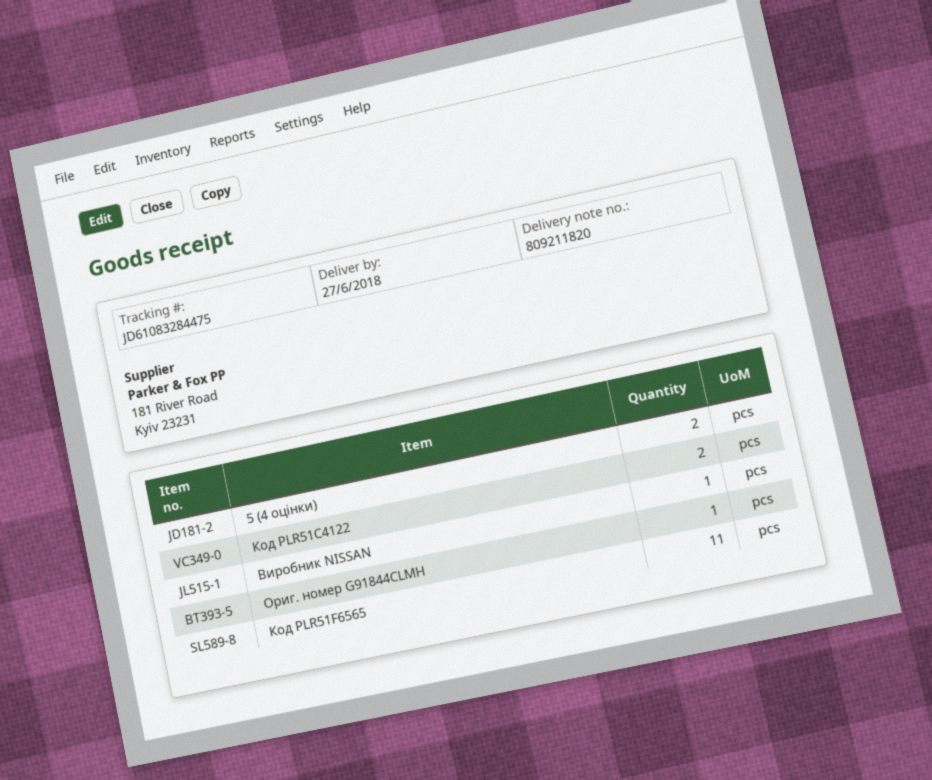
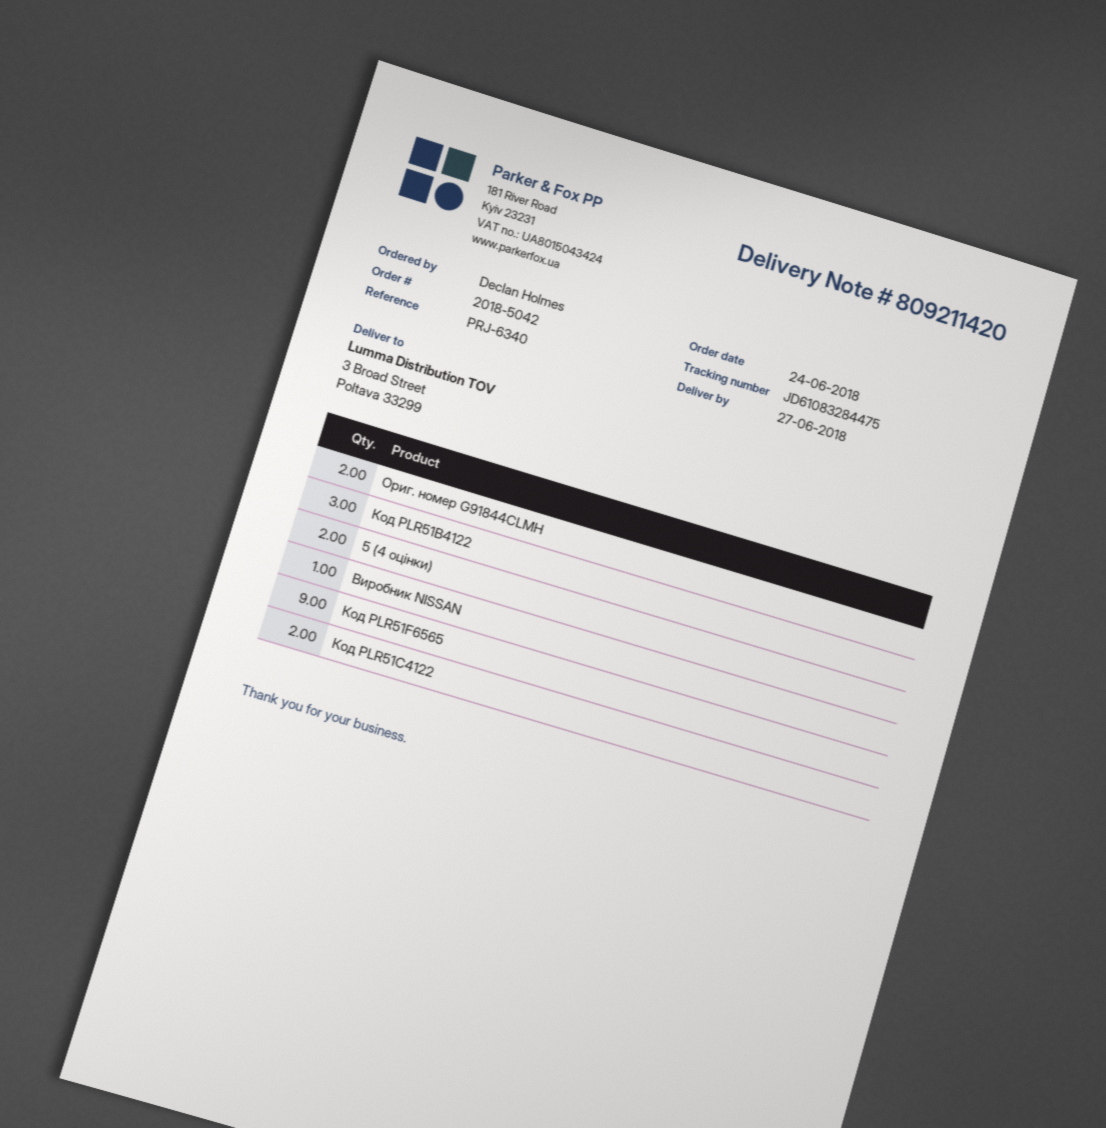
delivery note number: 809211820 -> 809211420
Ориг. номер G91844CLMH: 1 -> 2
Код PLR51F6565: 11 -> 9
Код PLR51B4122: none -> 3

